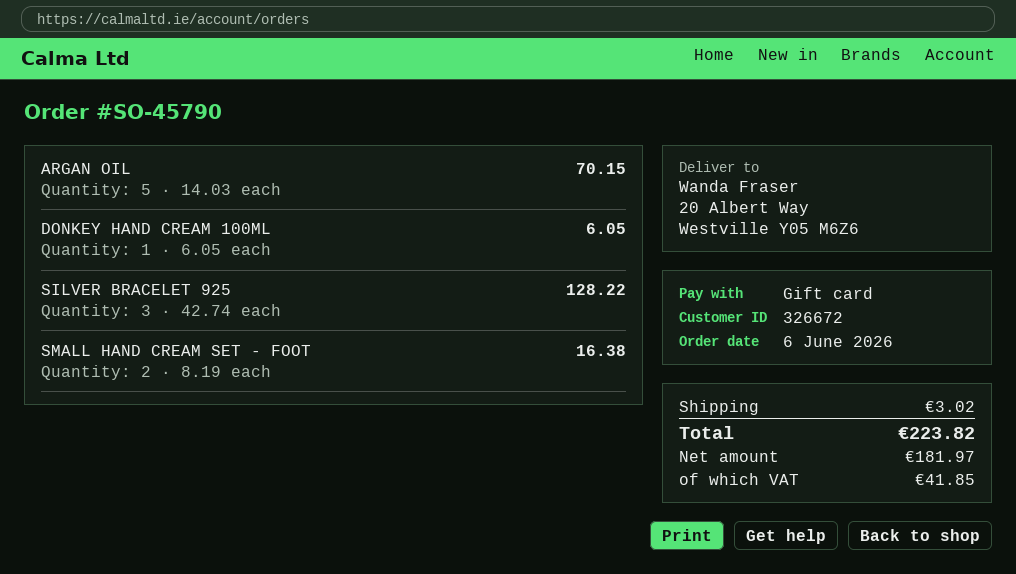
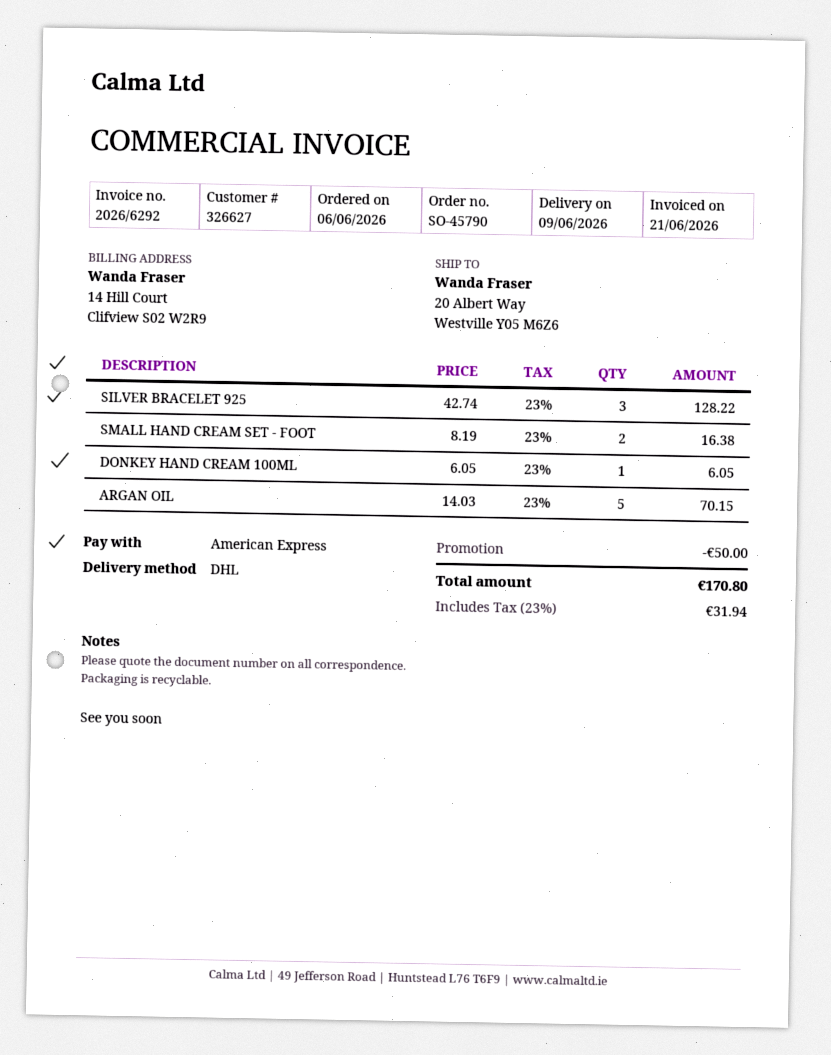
customer number: 326672 -> 326627
payment method: gift card -> American Express
discount: none -> 50.00
shipping: 3.02 -> none
tax: 41.85 -> 31.94
total: 223.82 -> 170.80

